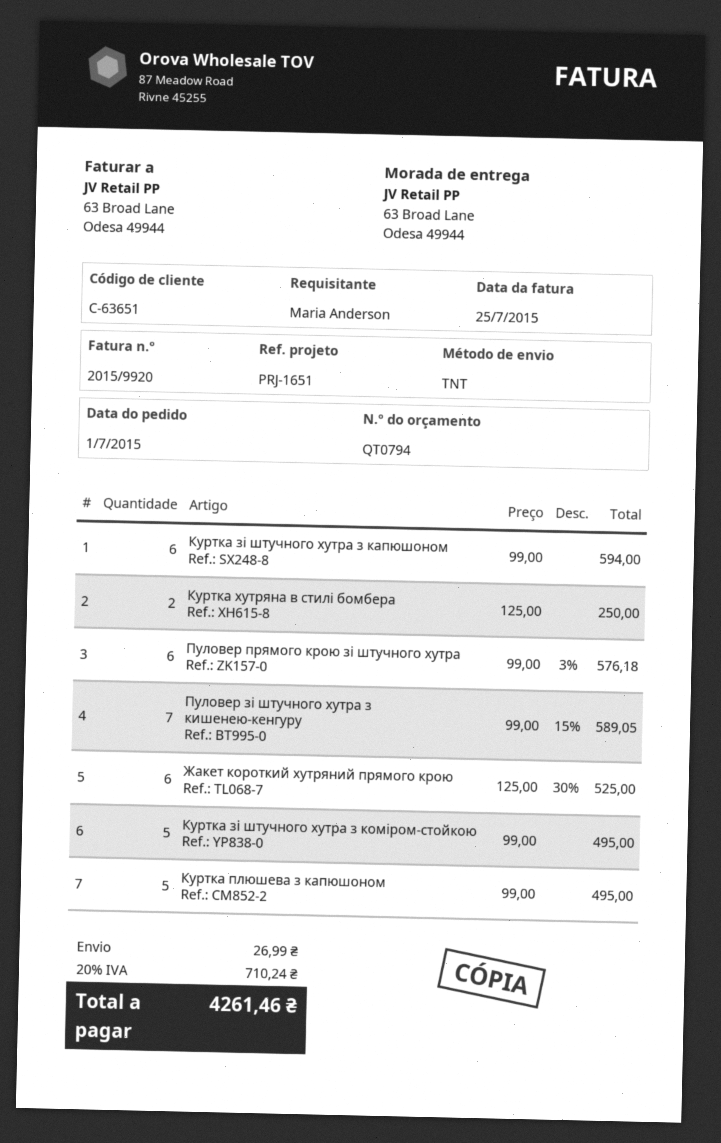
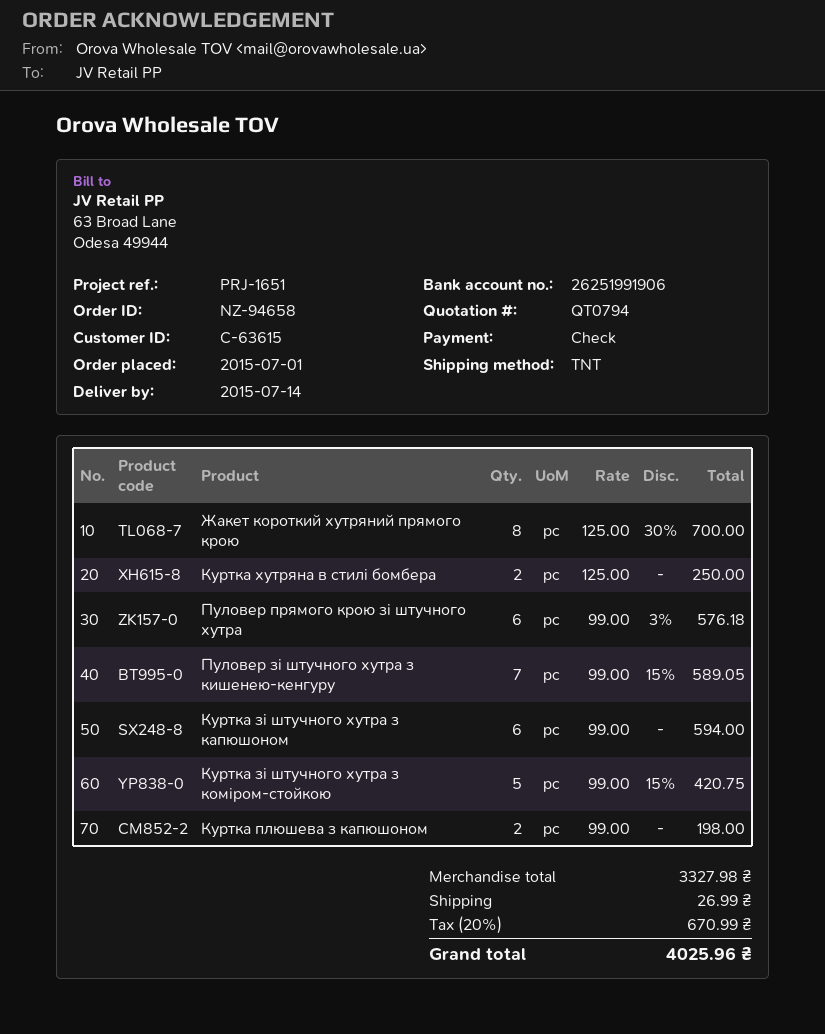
customer number: C-63651 -> C-63615
Жакет короткий хутряний прямого крою: 6 x 125.00 - 30% = 525.00 -> 8 x 125.00 - 30% = 700.00
Куртка зі штучного хутра з коміром-стойкою: 5 x 99.00 = 495.00 -> 5 x 99.00 - 15% = 420.75
Куртка плюшева з капюшоном: 5 x 99.00 = 495.00 -> 2 x 99.00 = 198.00
tax: 20% = 710.24 -> 20% = 670.99
total: 4261.46 -> 4025.96

